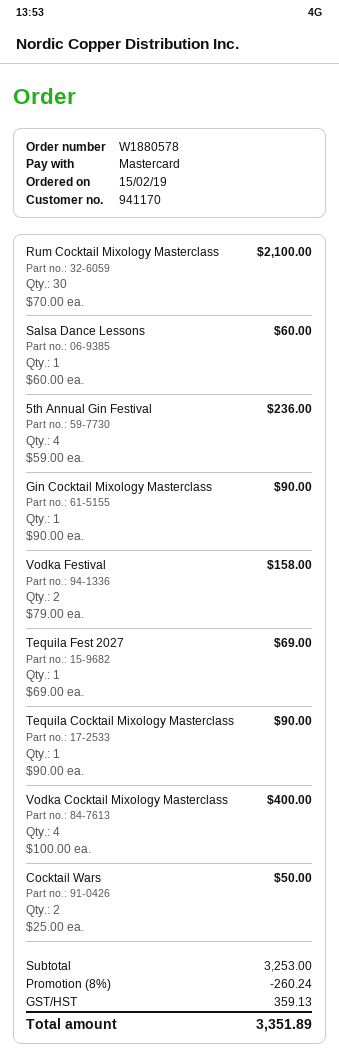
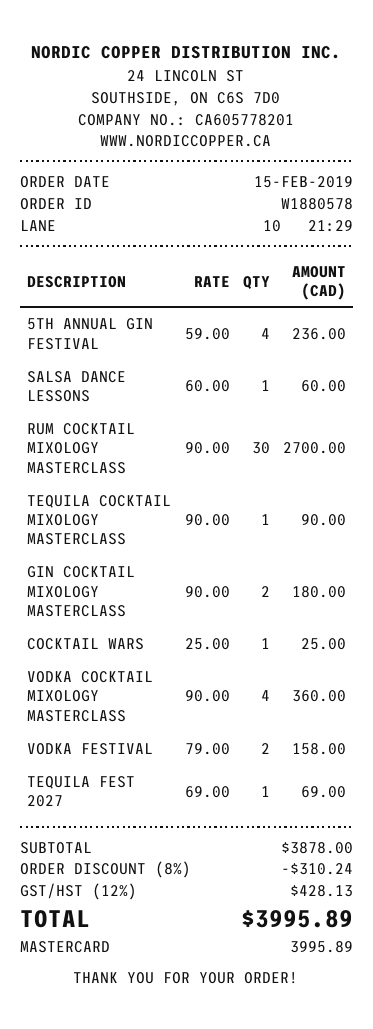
Rum Cocktail Mixology Masterclass: 30 x 70.00 = 2100.00 -> 30 x 90.00 = 2700.00
Gin Cocktail Mixology Masterclass: 1 x 90.00 = 90.00 -> 2 x 90.00 = 180.00
Vodka Cocktail Mixology Masterclass: 4 x 100.00 = 400.00 -> 4 x 90.00 = 360.00
Cocktail Wars: 2 x 25.00 = 50.00 -> 1 x 25.00 = 25.00
subtotal: 3253.00 -> 3878.00
discount: 8% = 260.24 -> 8% = 310.24
tax: 359.13 -> 428.13
total: 3351.89 -> 3995.89

